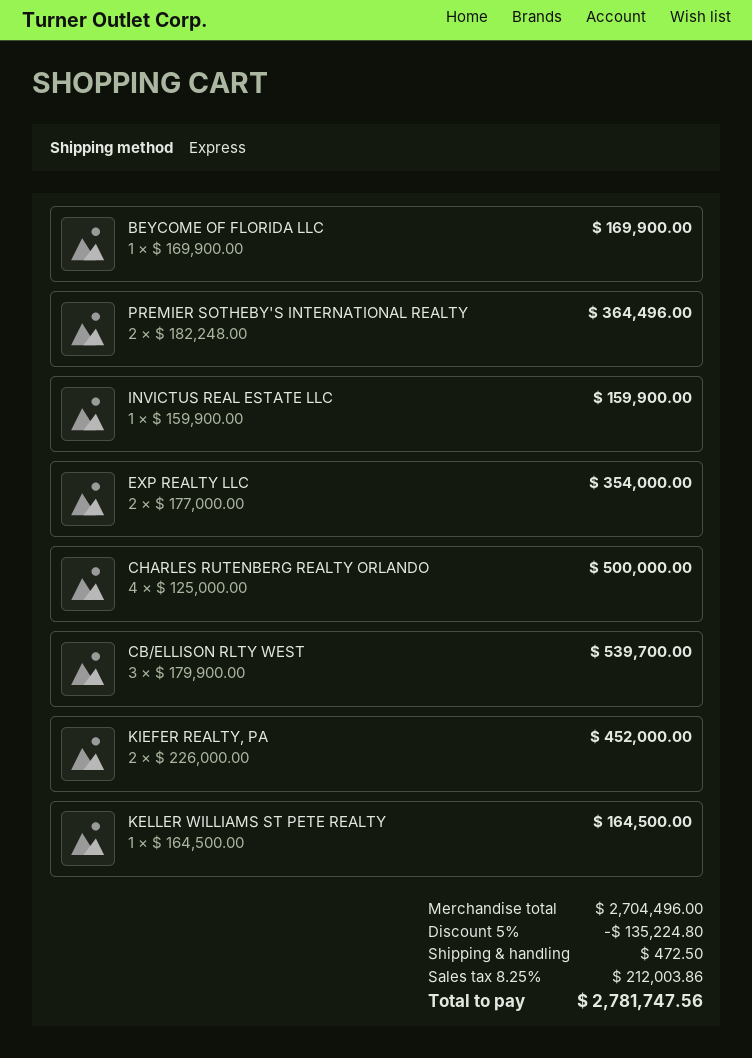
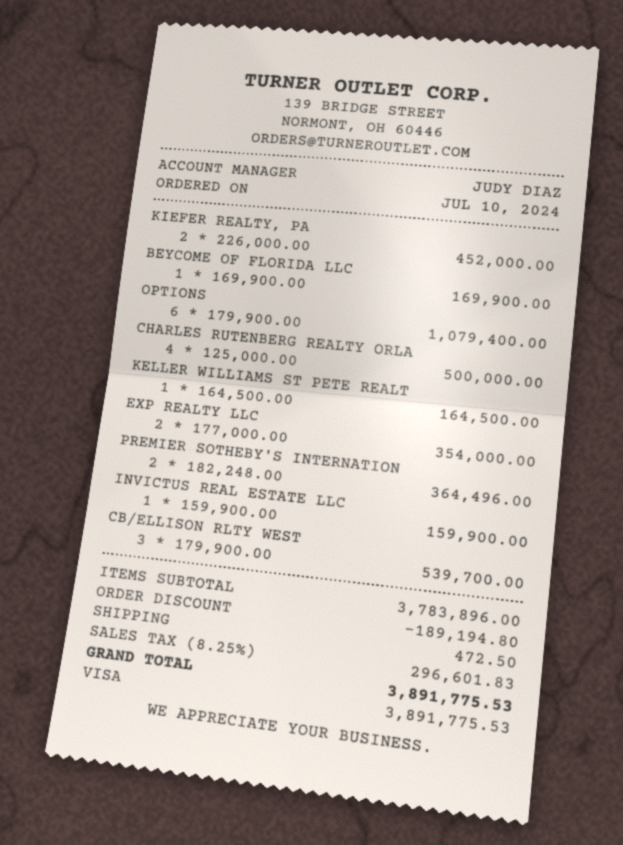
OPTIONS: none -> 6 x 179900.00 = 1079400.00
subtotal: 2704496.00 -> 3783896.00
discount: 135224.80 -> 189194.80
tax: 8.25% = 212003.86 -> 8.25% = 296601.83
total: 2781747.56 -> 3891775.53

